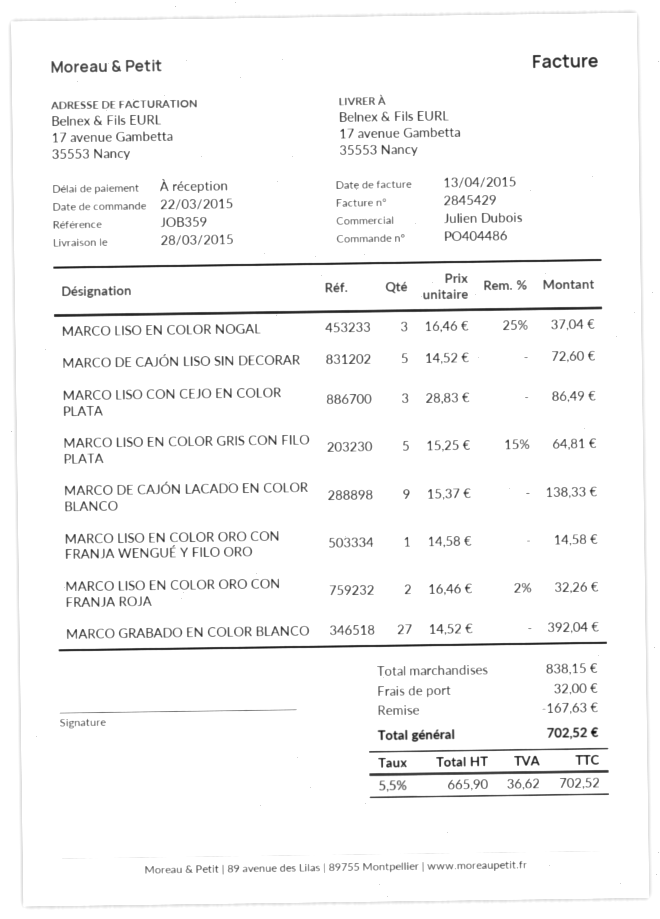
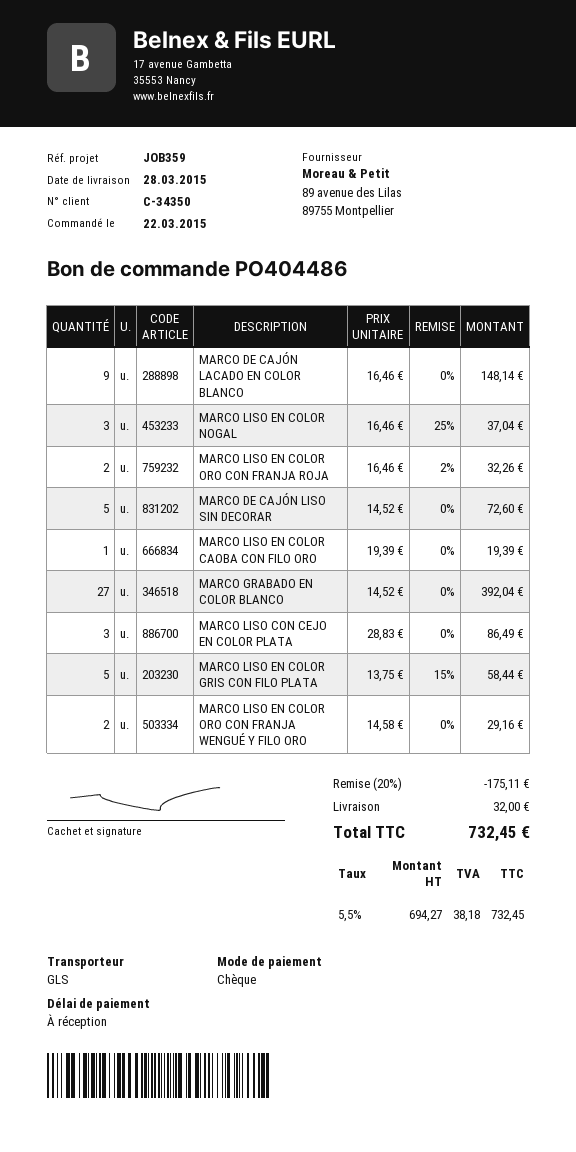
MARCO LISO EN COLOR GRIS CON FILO PLATA: 5 x 15.25 - 15% = 64.81 -> 5 x 13.75 - 15% = 58.44
MARCO DE CAJÓN LACADO EN COLOR BLANCO: 9 x 15.37 = 138.33 -> 9 x 16.46 = 148.14
MARCO LISO EN COLOR ORO CON FRANJA WENGUÉ Y FILO ORO: 1 x 14.58 = 14.58 -> 2 x 14.58 = 29.16
MARCO LISO EN COLOR CAOBA CON FILO ORO: none -> 1 x 19.39 = 19.39
discount: 167.63 -> 175.11
net: 665.90 -> 694.27
tax: 5.5% = 36.62 -> 5.5% = 38.18
total: 702.52 -> 732.45

